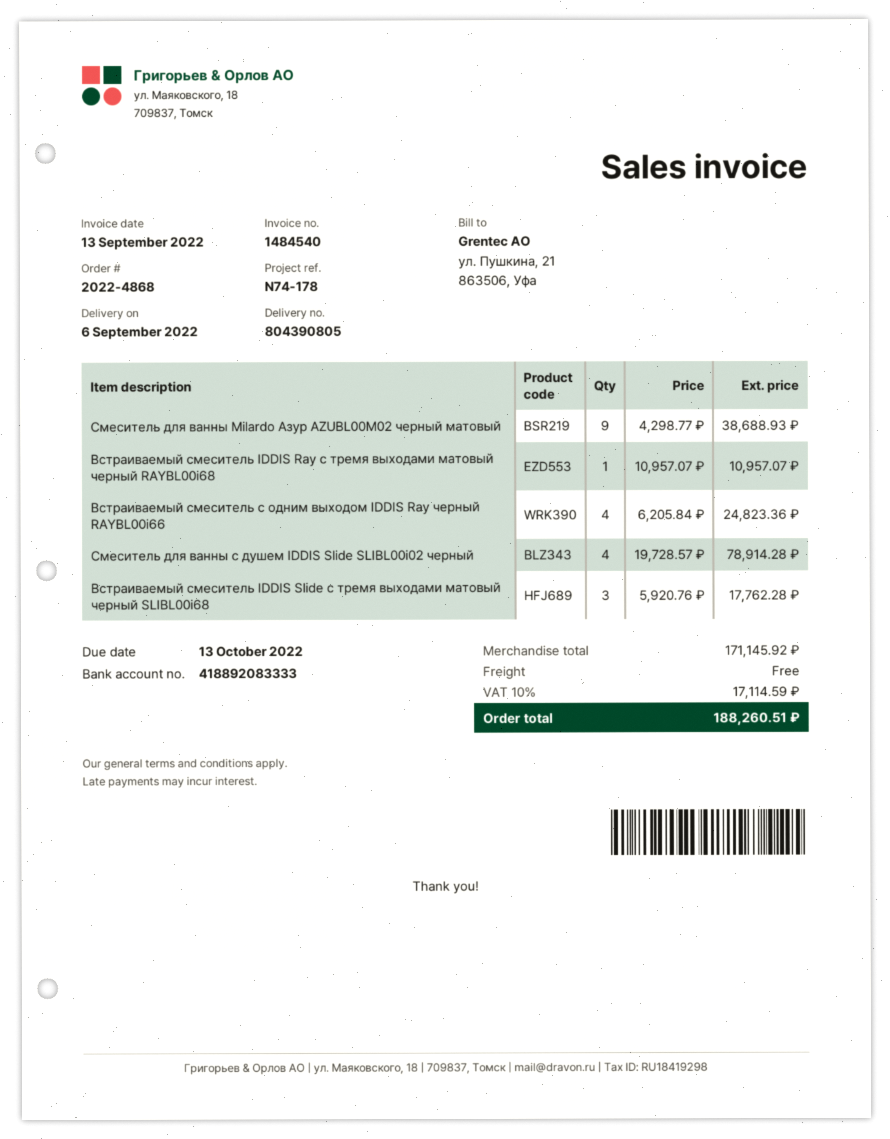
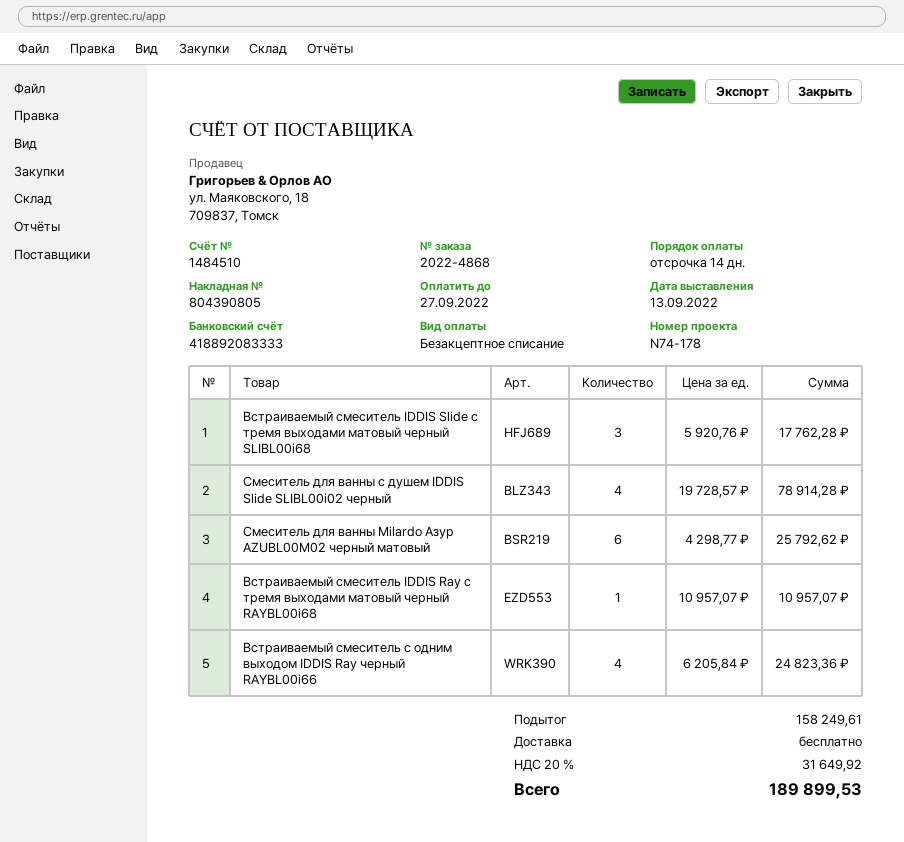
invoice number: 1484540 -> 1484510
due date: 2022-10-13 -> 2022-09-27
Смеситель для ванны Milardo Азур AZUBL00M02 черный матовый: 9 x 4298.77 = 38688.93 -> 6 x 4298.77 = 25792.62
subtotal: 171145.92 -> 158249.61
tax: 10% = 17114.59 -> 20% = 31649.92
total: 188260.51 -> 189899.53

